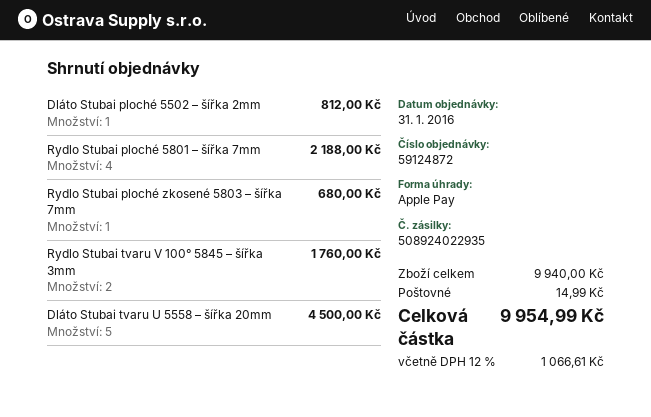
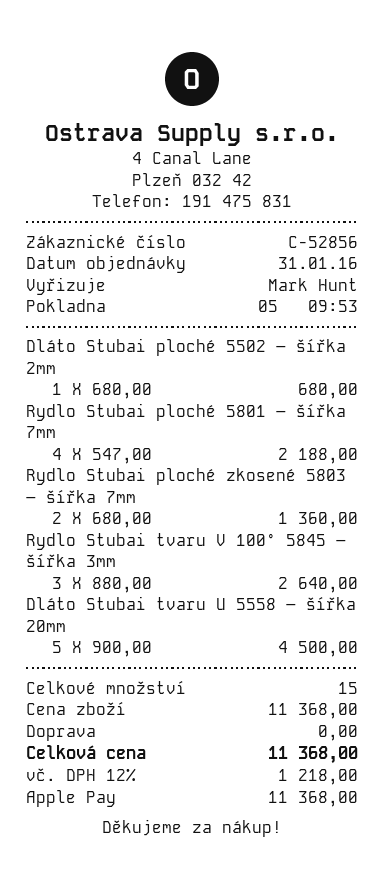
Dláto Stubai ploché 5502 – šířka 2mm: 1 for 812.00 -> 1 for 680.00
Rydlo Stubai ploché zkosené 5803 – šířka 7mm: 1 for 680.00 -> 2 for 1360.00
Rydlo Stubai tvaru V 100° 5845 – šířka 3mm: 2 for 1760.00 -> 3 for 2640.00
subtotal: 9940.00 -> 11368.00
shipping: 14.99 -> 0.00
tax: 12% = 1066.61 -> 12% = 1218.00
total: 9954.99 -> 11368.00

